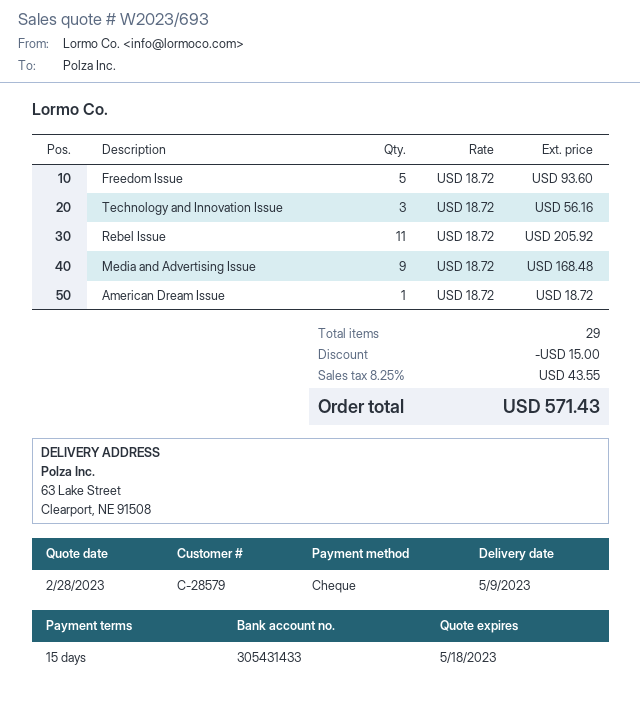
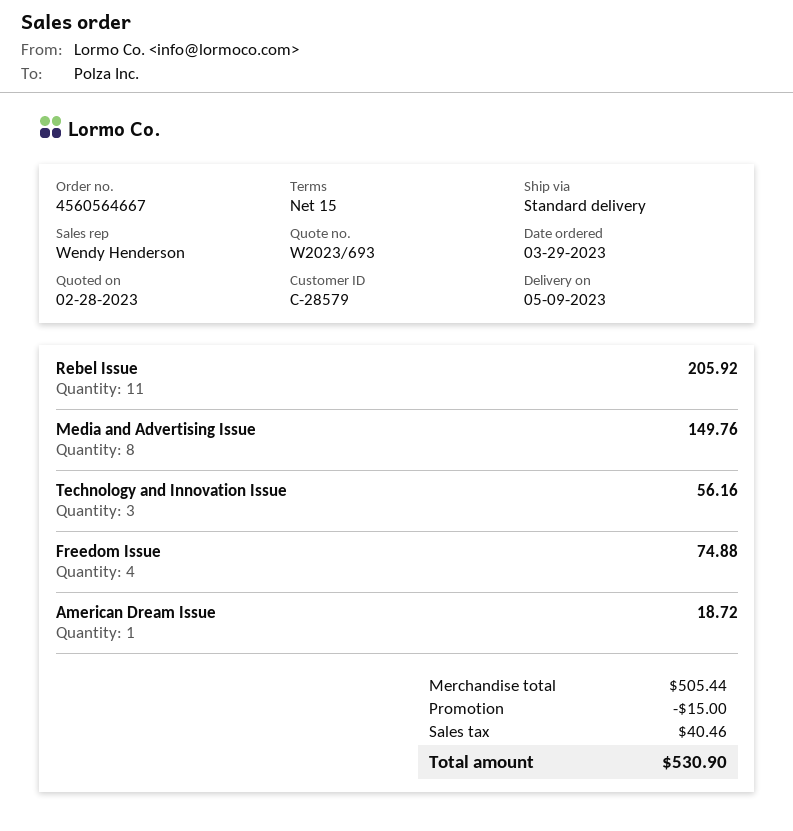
Freedom Issue: 5 for 93.60 -> 4 for 74.88
Media and Advertising Issue: 9 for 168.48 -> 8 for 149.76
tax: 43.55 -> 40.46
total: 571.43 -> 530.90

